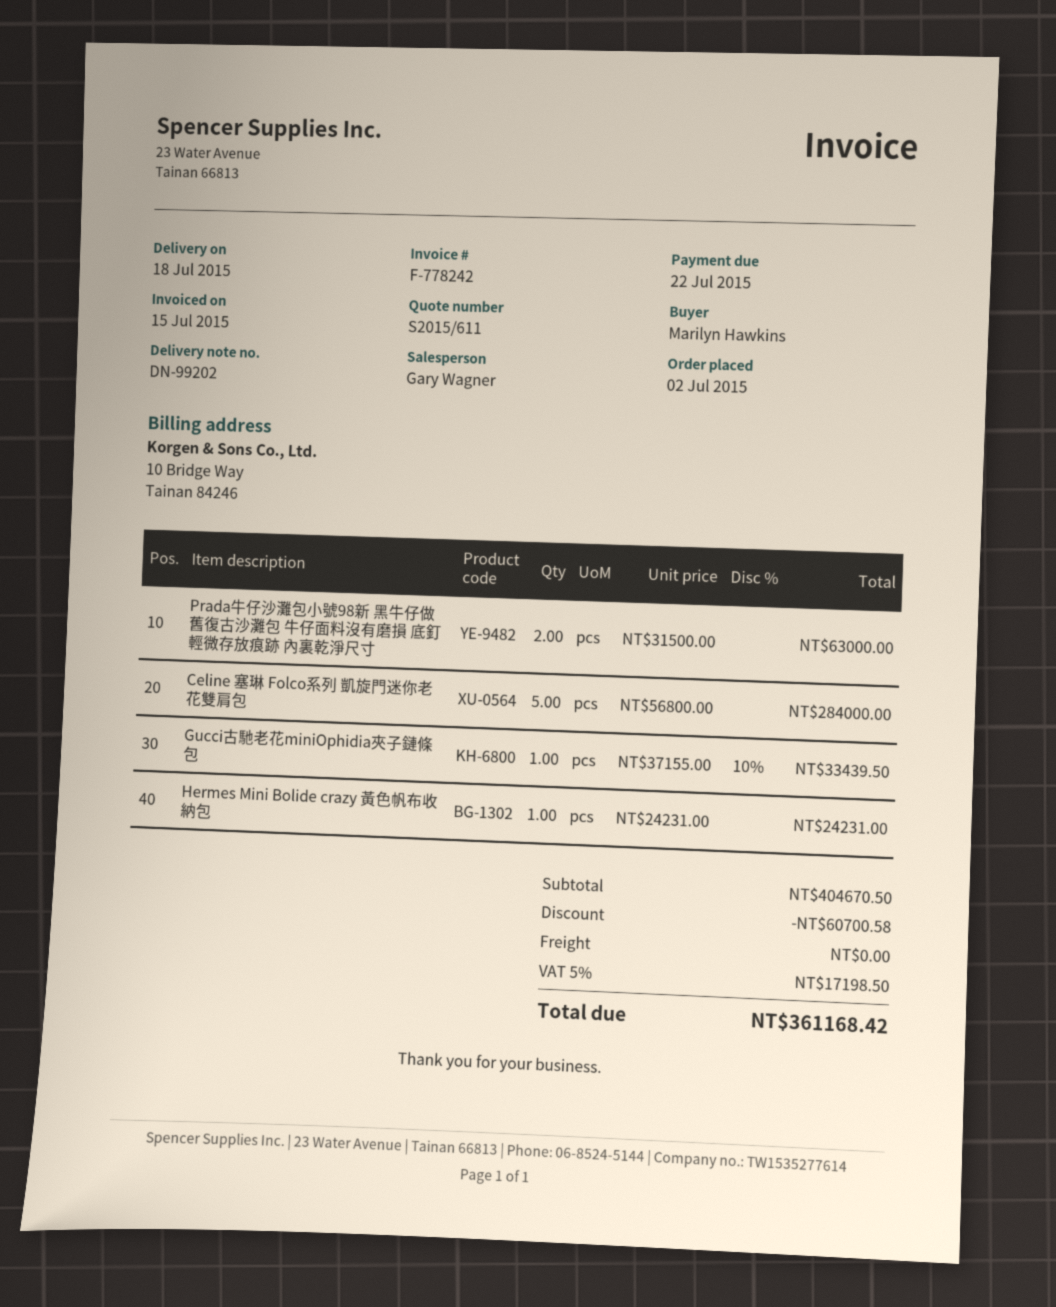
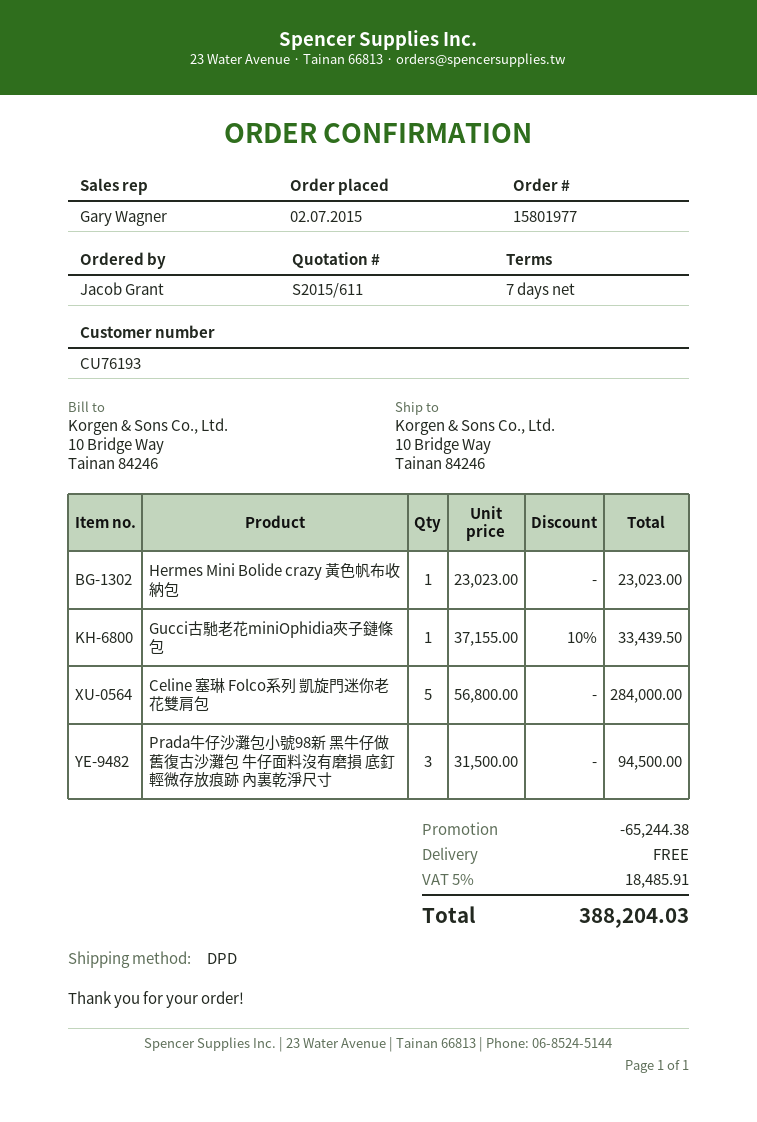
ordered by: Marilyn Hawkins -> Jacob Grant
Prada牛仔沙灘包小號98新 黑牛仔做舊復古沙灘包 牛仔面料沒有磨損 底釘輕微存放痕跡 內裏乾淨尺寸: 2 x 31500.00 = 63000.00 -> 3 x 31500.00 = 94500.00
Hermes Mini Bolide crazy 黃色帆布收納包: 1 x 24231.00 = 24231.00 -> 1 x 23023.00 = 23023.00
discount: 60700.58 -> 65244.38
tax: 5% = 17198.50 -> 5% = 18485.91
total: 361168.42 -> 388204.03

